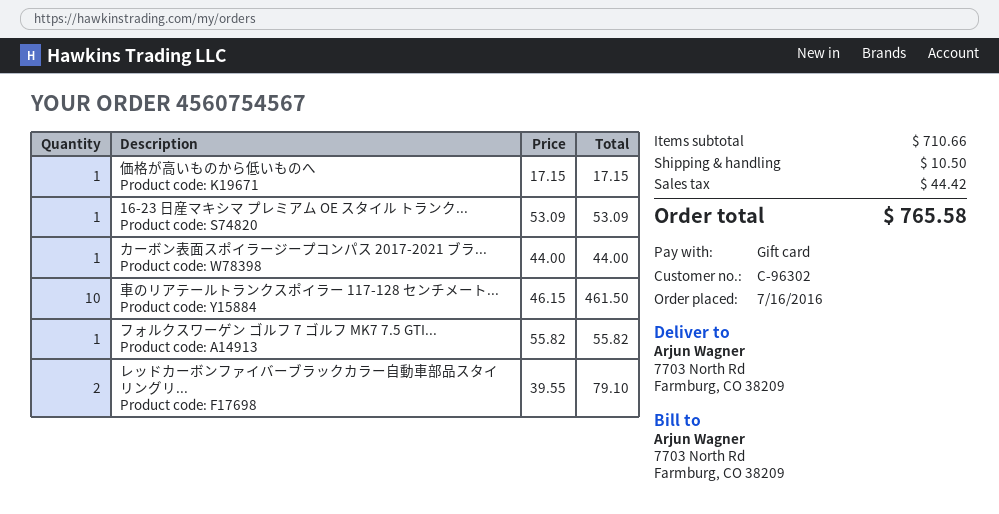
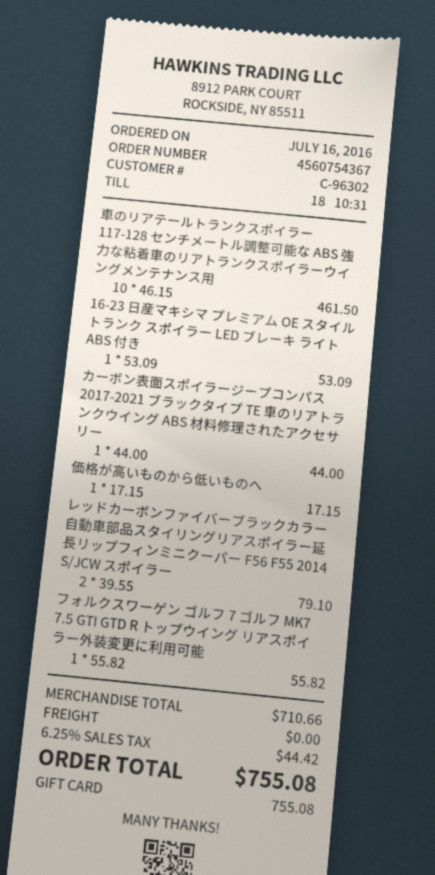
order number: 4560754567 -> 4560754367
shipping: 10.50 -> 0.00
total: 765.58 -> 755.08

